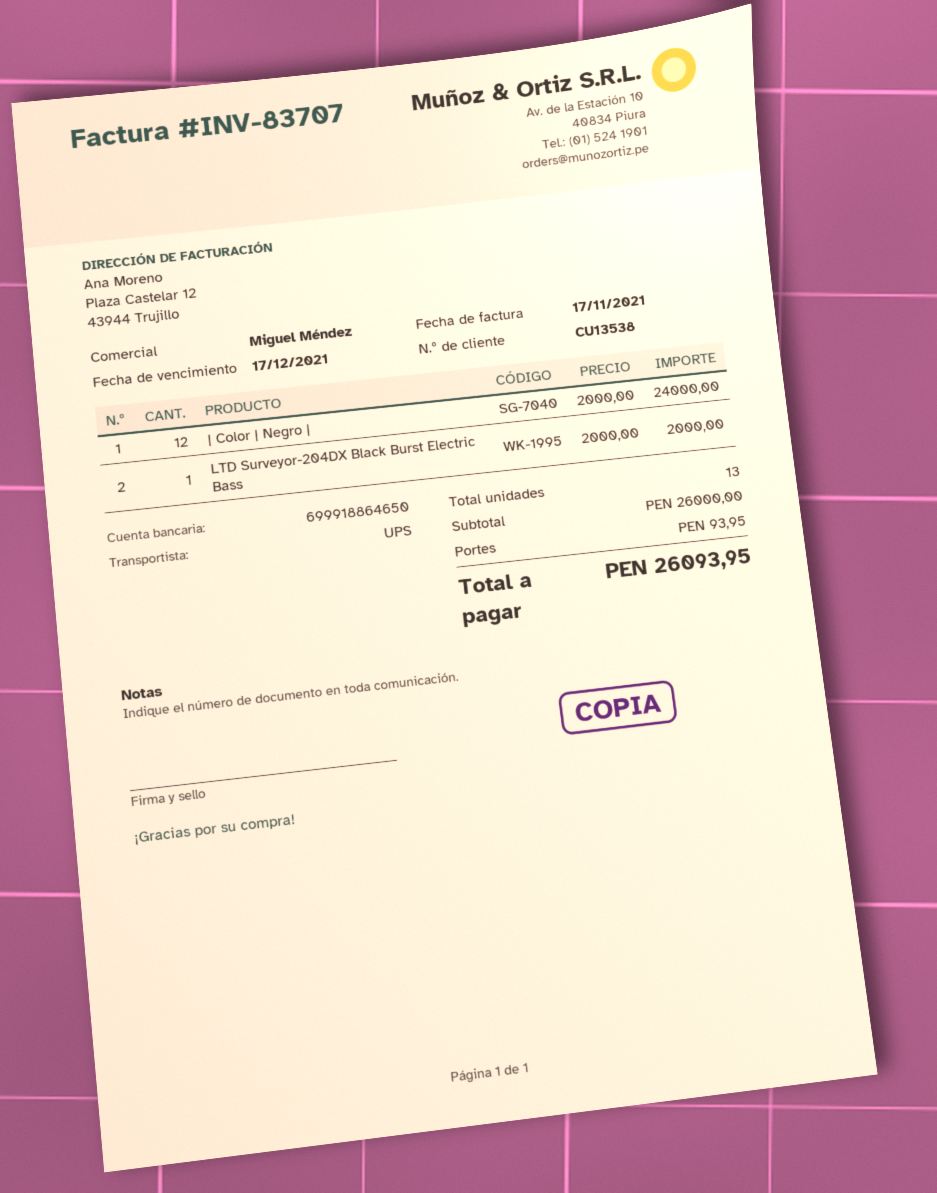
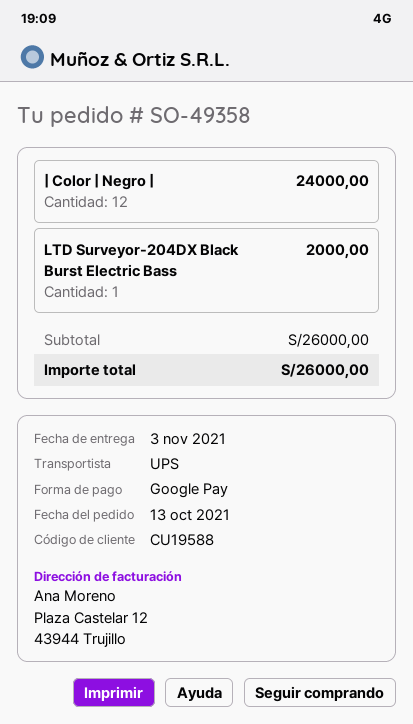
customer number: CU13538 -> CU19588
shipping: 93.95 -> none
total: 26093.95 -> 26000.00

